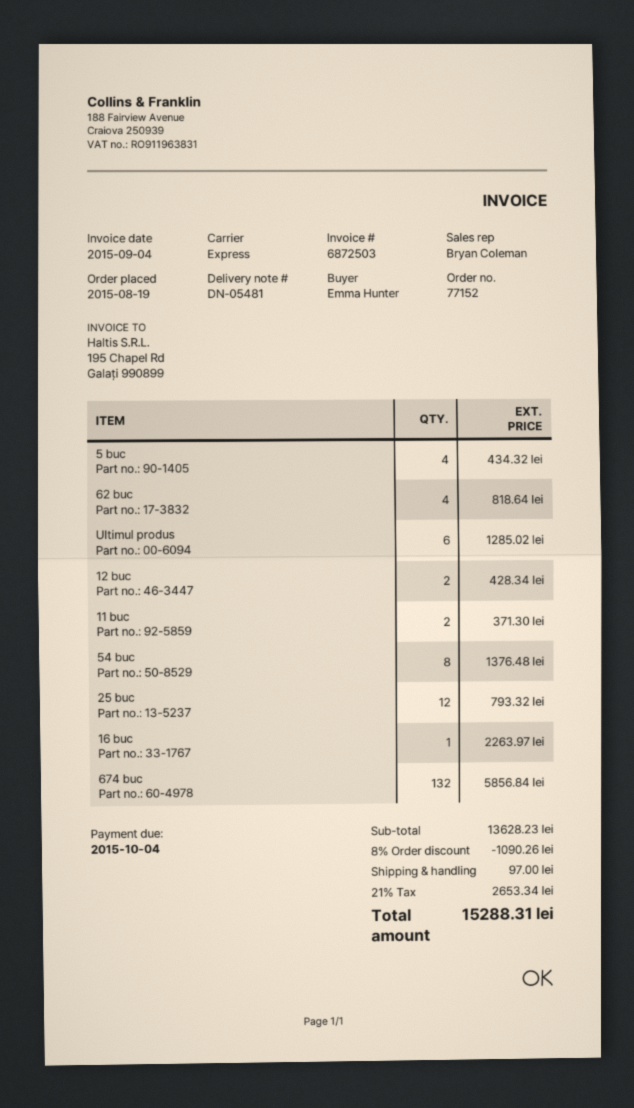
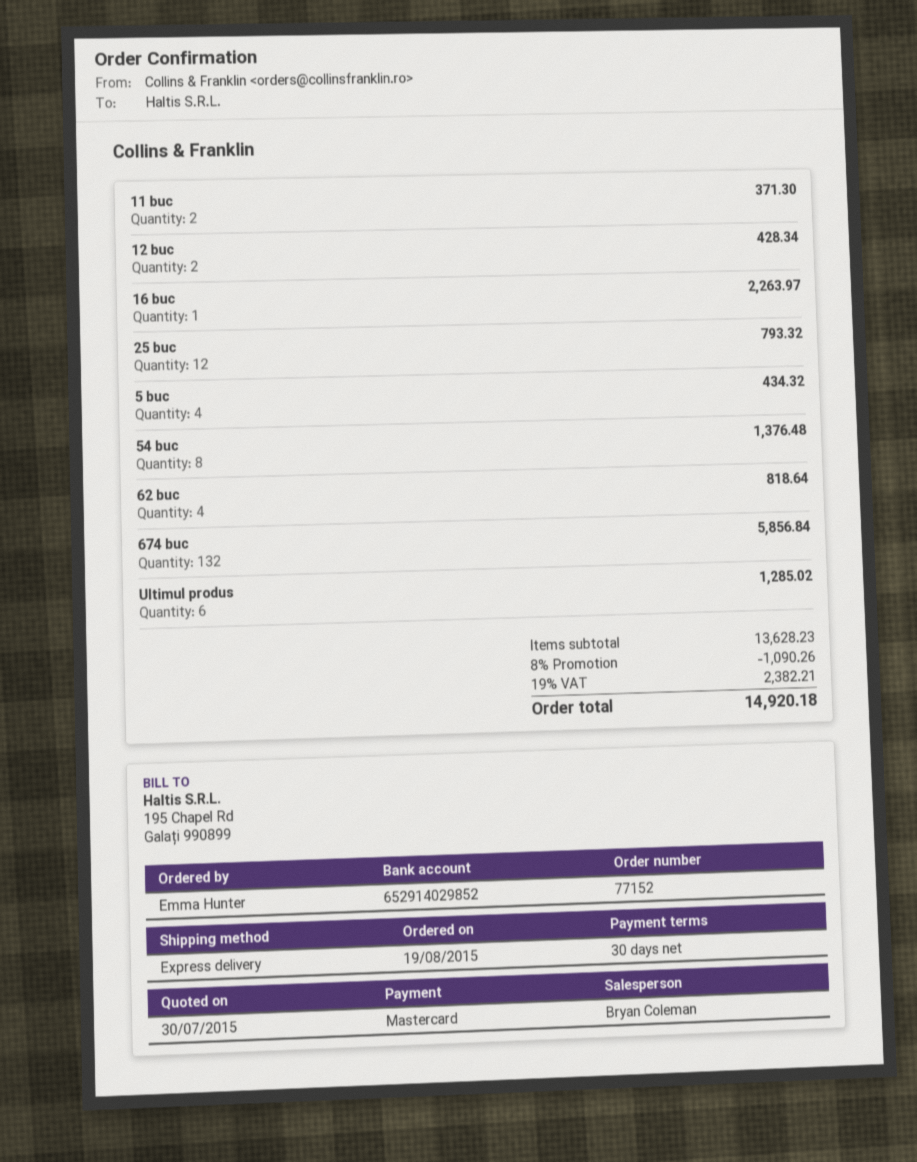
shipping: 97.00 -> none
tax: 21% = 2653.34 -> 19% = 2382.21
total: 15288.31 -> 14920.18

